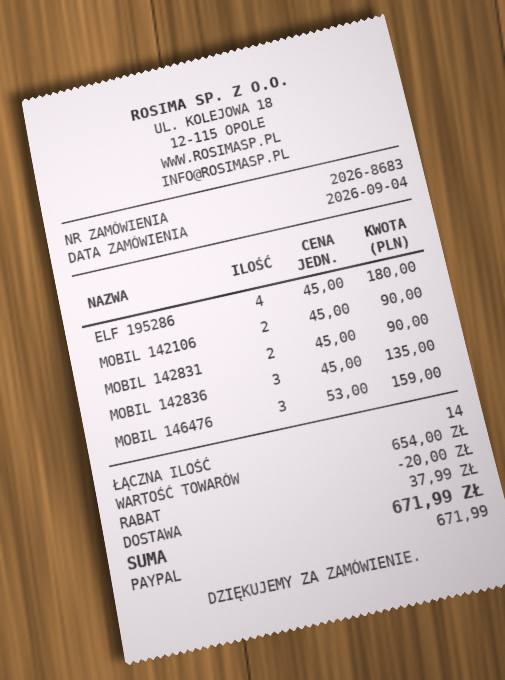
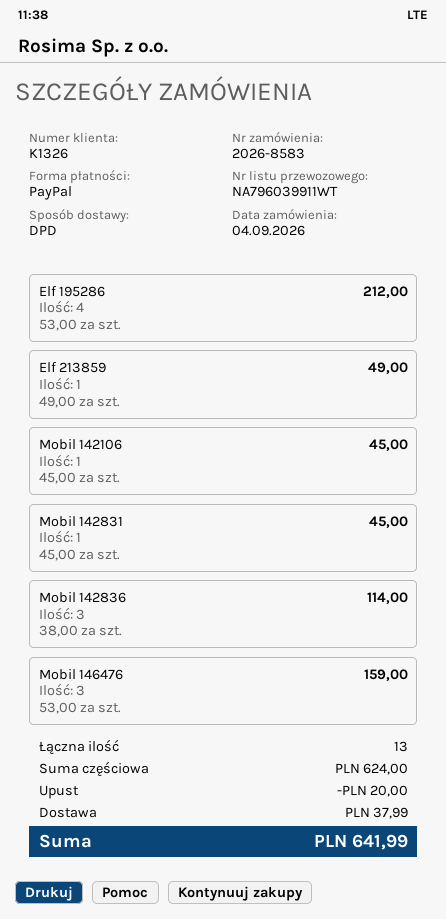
order number: 2026-8683 -> 2026-8583
ELF 195286: 4 x 45.00 = 180.00 -> 4 x 53.00 = 212.00
MOBIL 142106: 2 x 45.00 = 90.00 -> 1 x 45.00 = 45.00
MOBIL 142831: 2 x 45.00 = 90.00 -> 1 x 45.00 = 45.00
MOBIL 142836: 3 x 45.00 = 135.00 -> 3 x 38.00 = 114.00
Elf 213859: none -> 1 x 49.00 = 49.00
total quantity: 14 -> 13
subtotal: 654.00 -> 624.00
total: 671.99 -> 641.99

